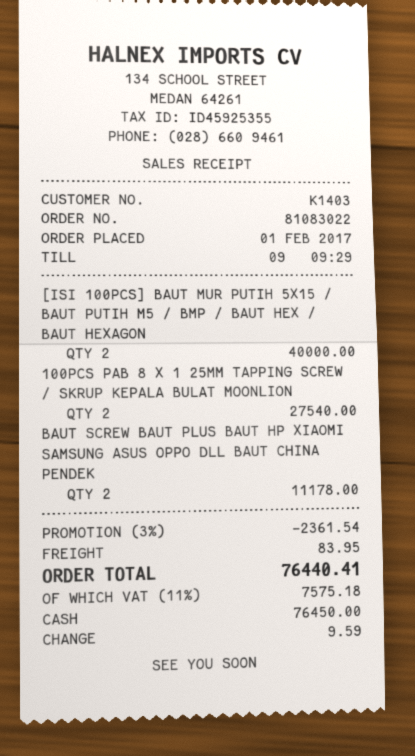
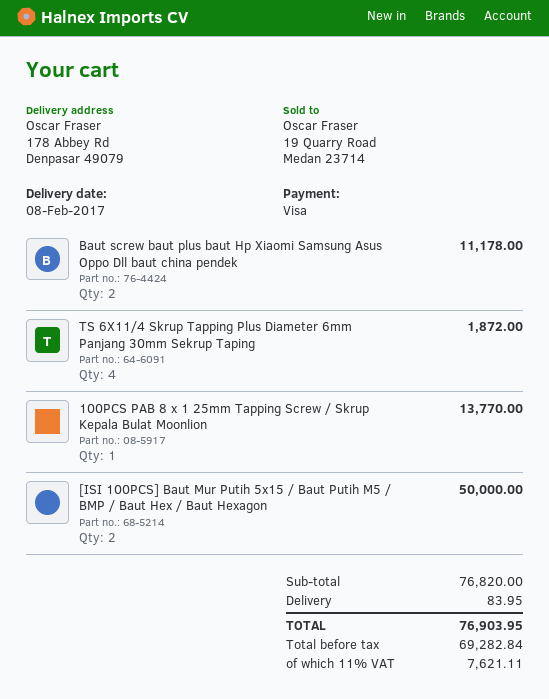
payment method: cash -> Visa
[ISI 100PCS] BAUT MUR PUTIH 5X15 / BAUT PUTIH M5 / BMP / BAUT HEX / BAUT HEXAGON: 2 for 40000.00 -> 2 for 50000.00
100PCS PAB 8 X 1 25MM TAPPING SCREW / SKRUP KEPALA BULAT MOONLION: 2 for 27540.00 -> 1 for 13770.00
TS 6X11/4 Skrup Tapping Plus Diameter 6mm Panjang 30mm Sekrup Taping: none -> 4 for 1872.00
discount: 3% = 2361.54 -> none
tax: 11% = 7575.18 -> 11% = 7621.11
total: 76440.41 -> 76903.95

